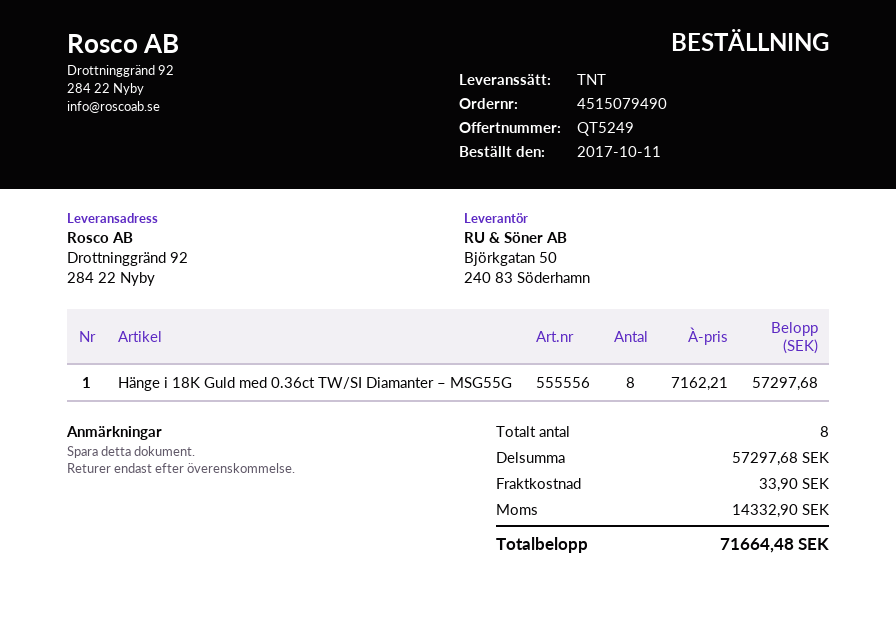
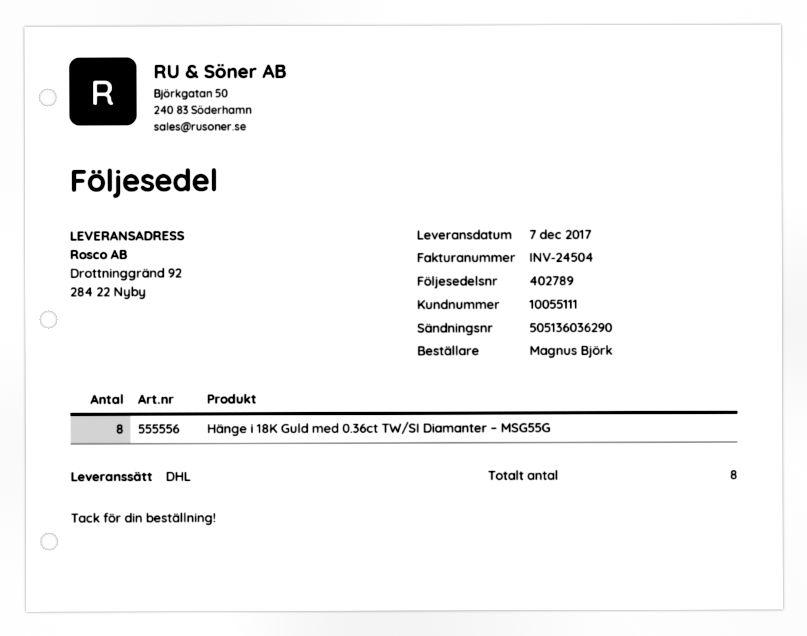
shipping method: TNT -> DHL

